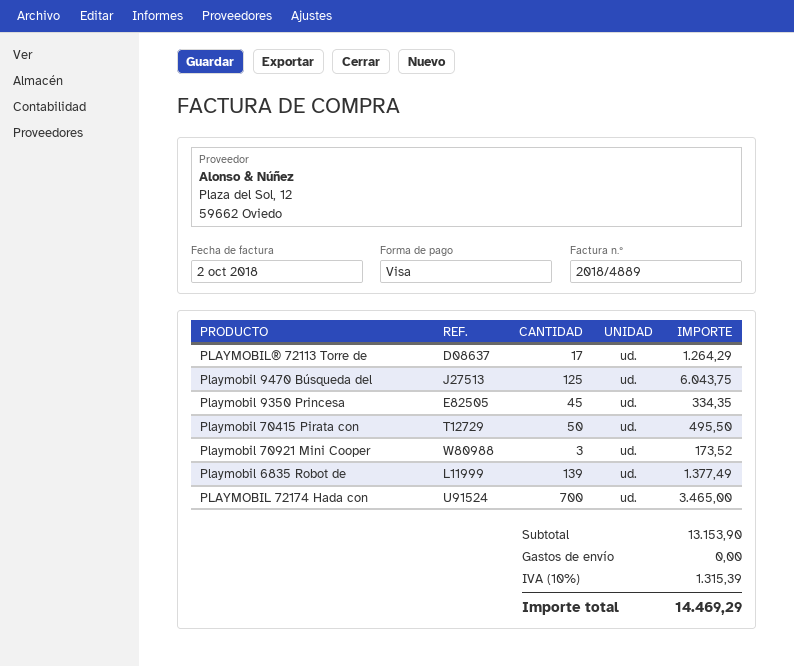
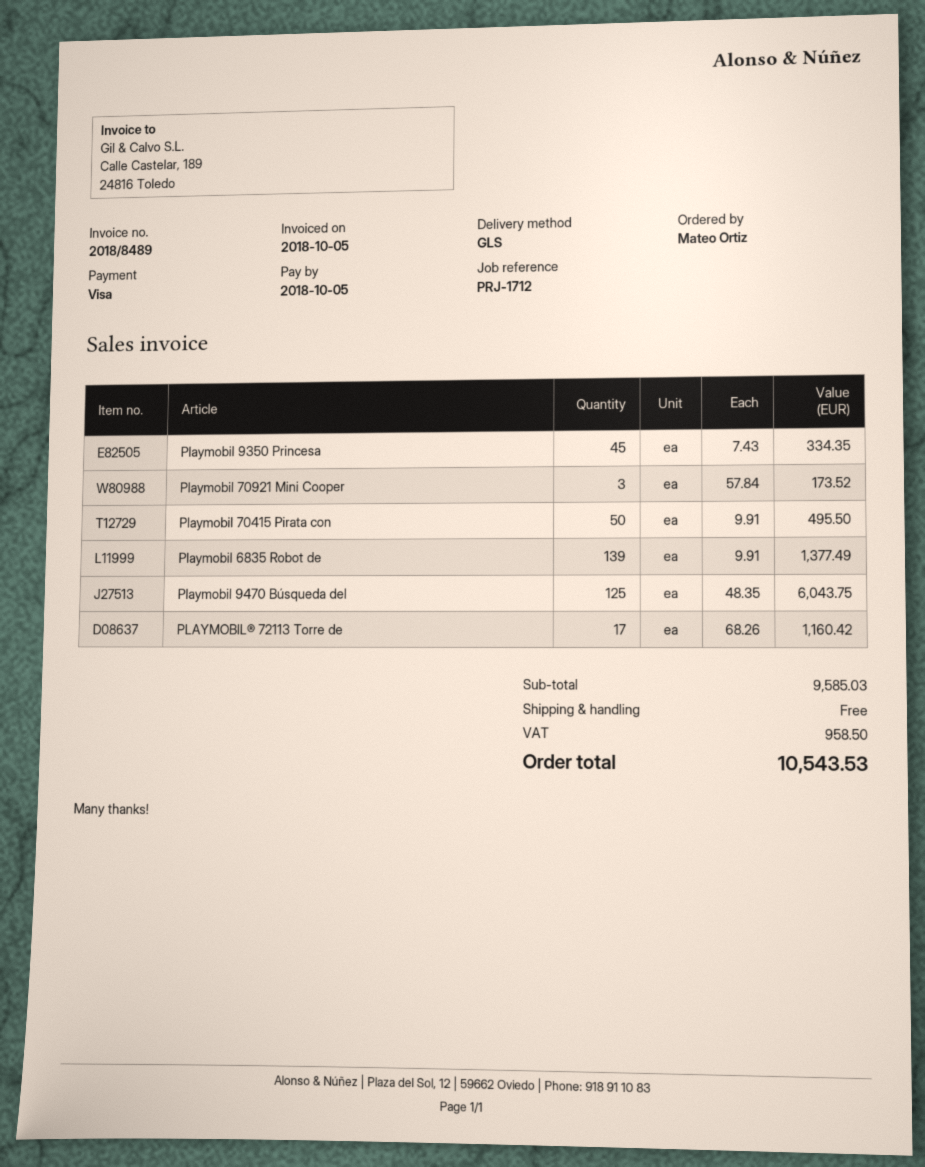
invoice number: 2018/4889 -> 2018/8489
invoice date: 2018-10-02 -> 2018-10-05
PLAYMOBIL® 72113 Torre de: 17 for 1264.29 -> 17 for 1160.42
PLAYMOBIL 72174 Hada con: 700 for 3465.00 -> none
subtotal: 13153.90 -> 9585.03
tax: 1315.39 -> 958.50
total: 14469.29 -> 10543.53

